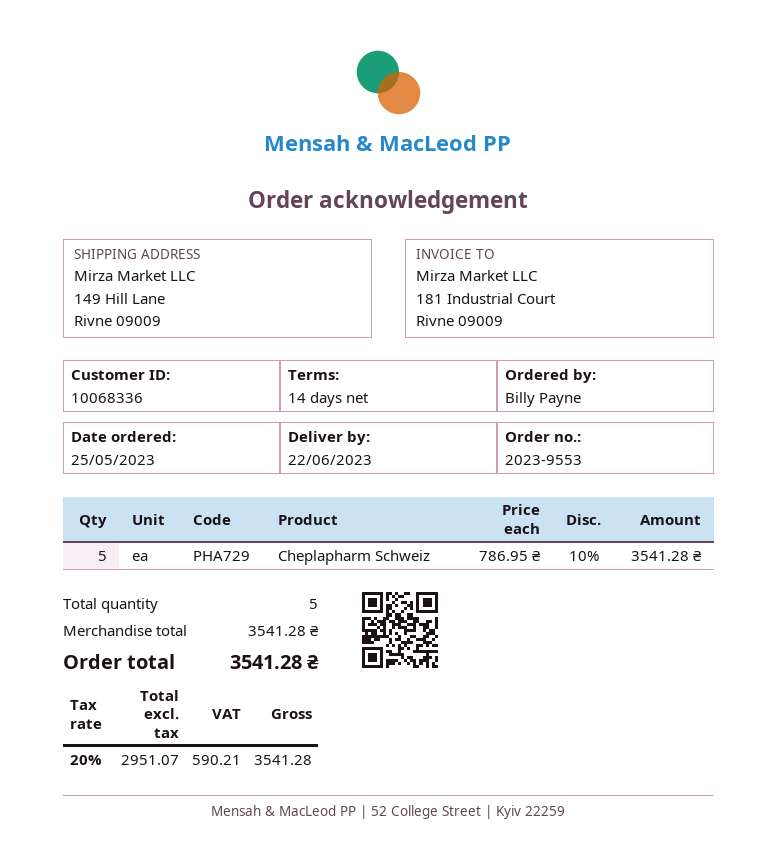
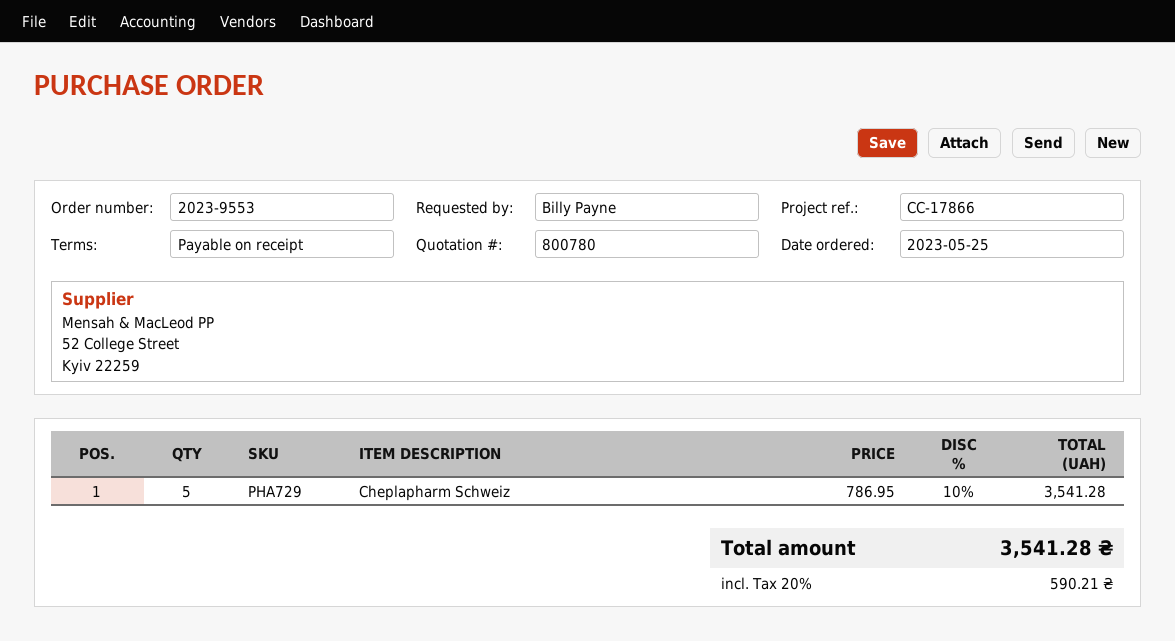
payment terms: 14 days -> on receipt

